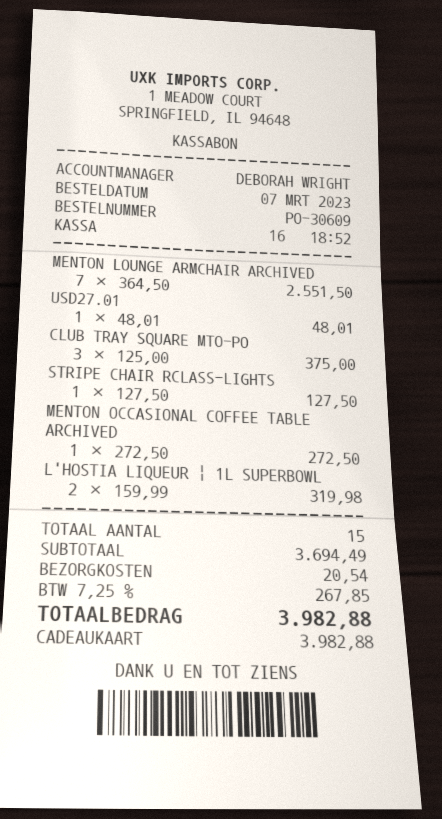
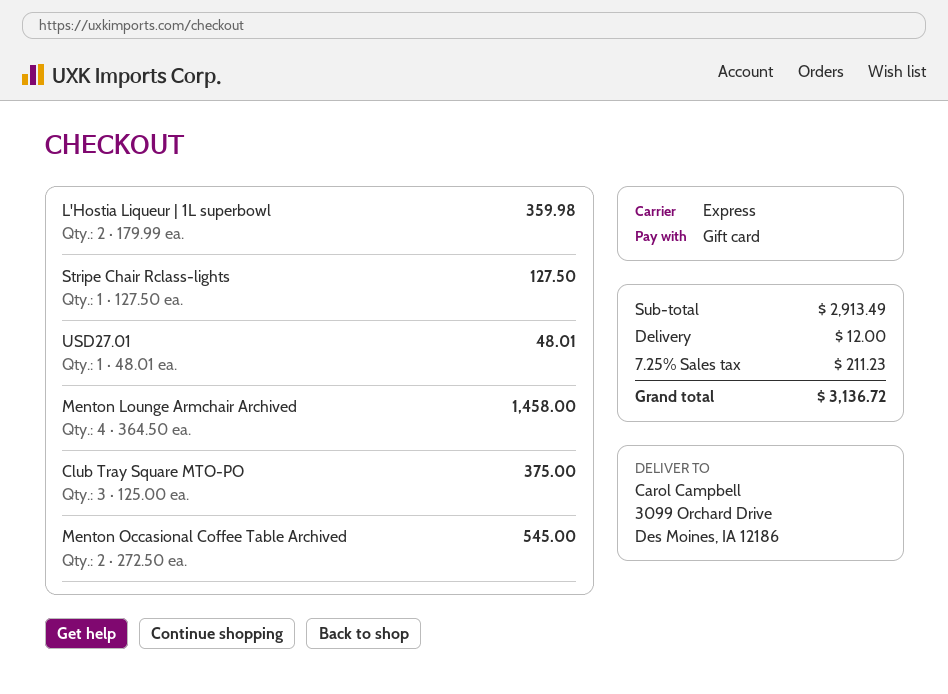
MENTON LOUNGE ARMCHAIR ARCHIVED: 7 x 364.50 = 2551.50 -> 4 x 364.50 = 1458.00
MENTON OCCASIONAL COFFEE TABLE ARCHIVED: 1 x 272.50 = 272.50 -> 2 x 272.50 = 545.00
L'HOSTIA LIQUEUR | 1L SUPERBOWL: 2 x 159.99 = 319.98 -> 2 x 179.99 = 359.98
subtotal: 3694.49 -> 2913.49
shipping: 20.54 -> 12.00
tax: 7.25% = 267.85 -> 7.25% = 211.23
total: 3982.88 -> 3136.72

